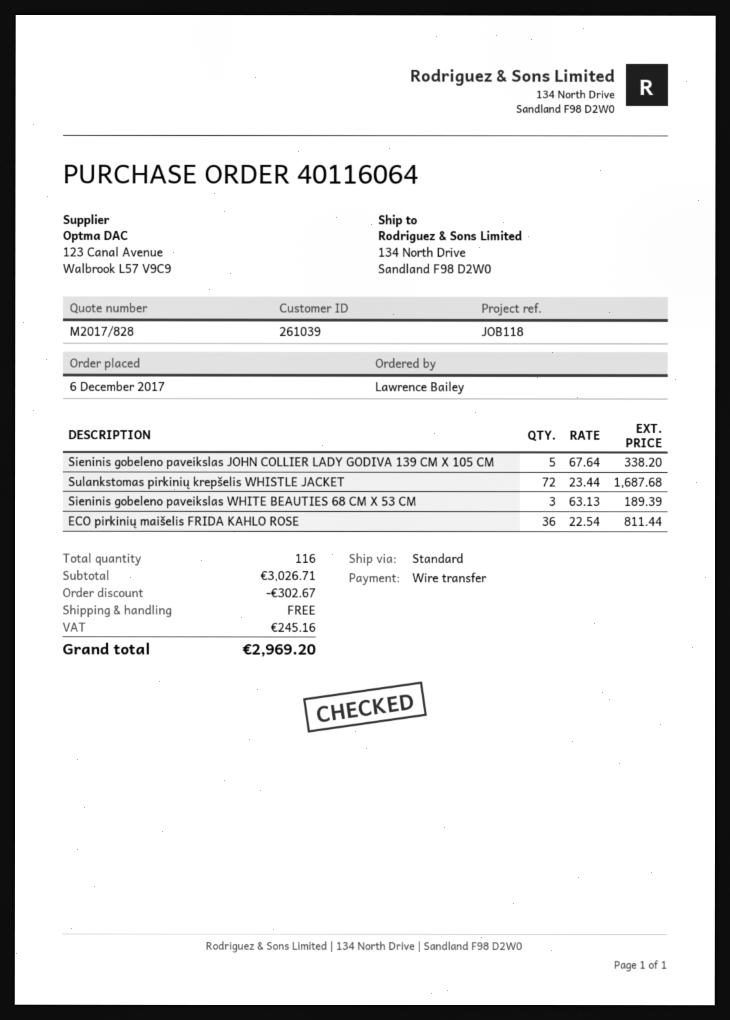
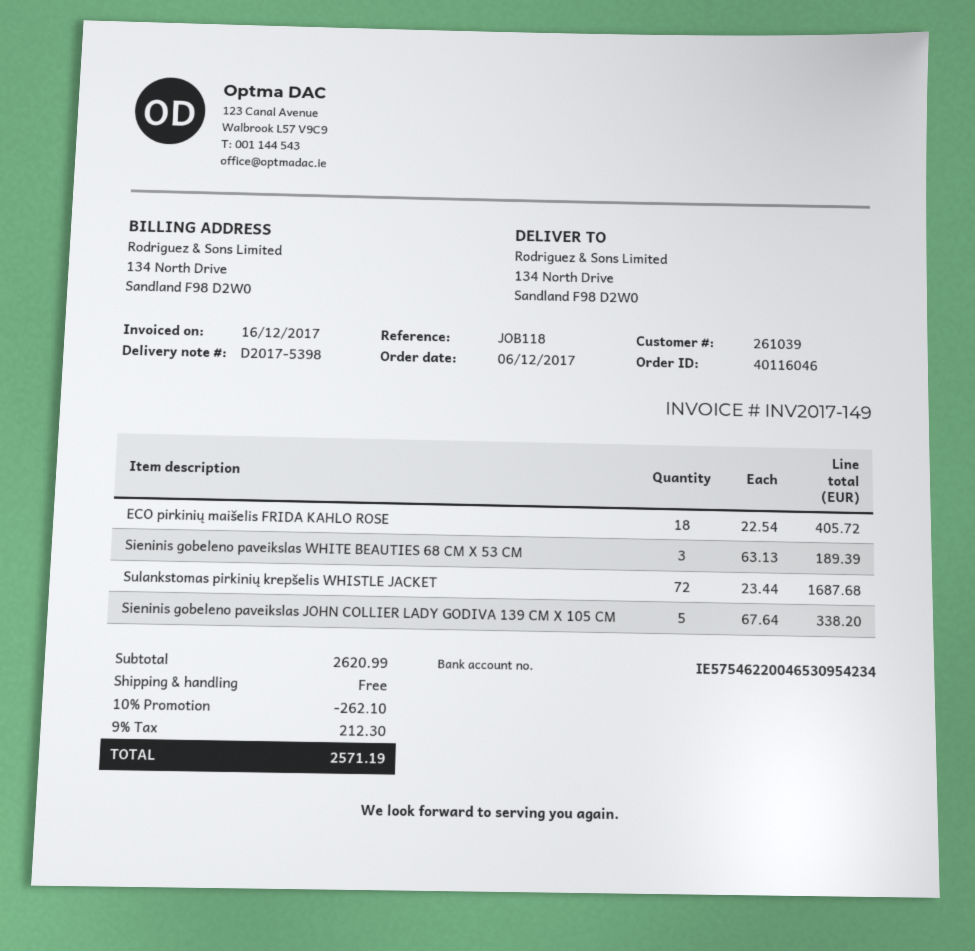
order number: 40116064 -> 40116046
ECO pirkinių maišelis FRIDA KAHLO ROSE: 36 x 22.54 = 811.44 -> 18 x 22.54 = 405.72
subtotal: 3026.71 -> 2620.99
discount: 302.67 -> 262.10
tax: 245.16 -> 212.30
total: 2969.20 -> 2571.19

